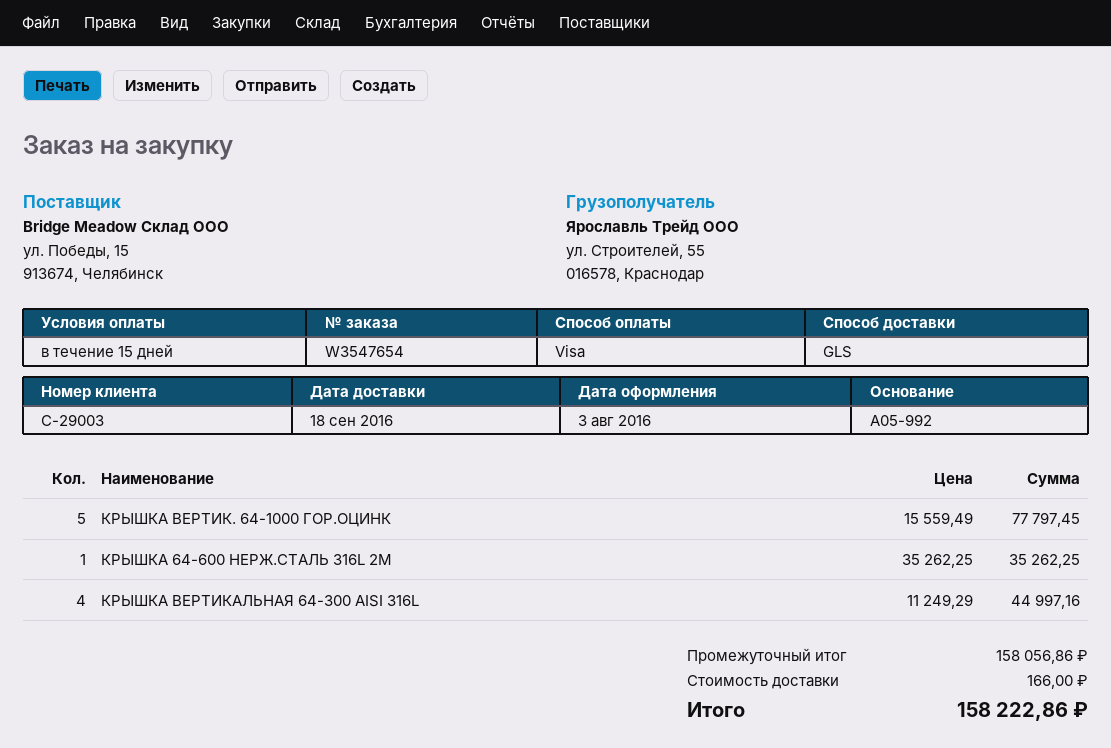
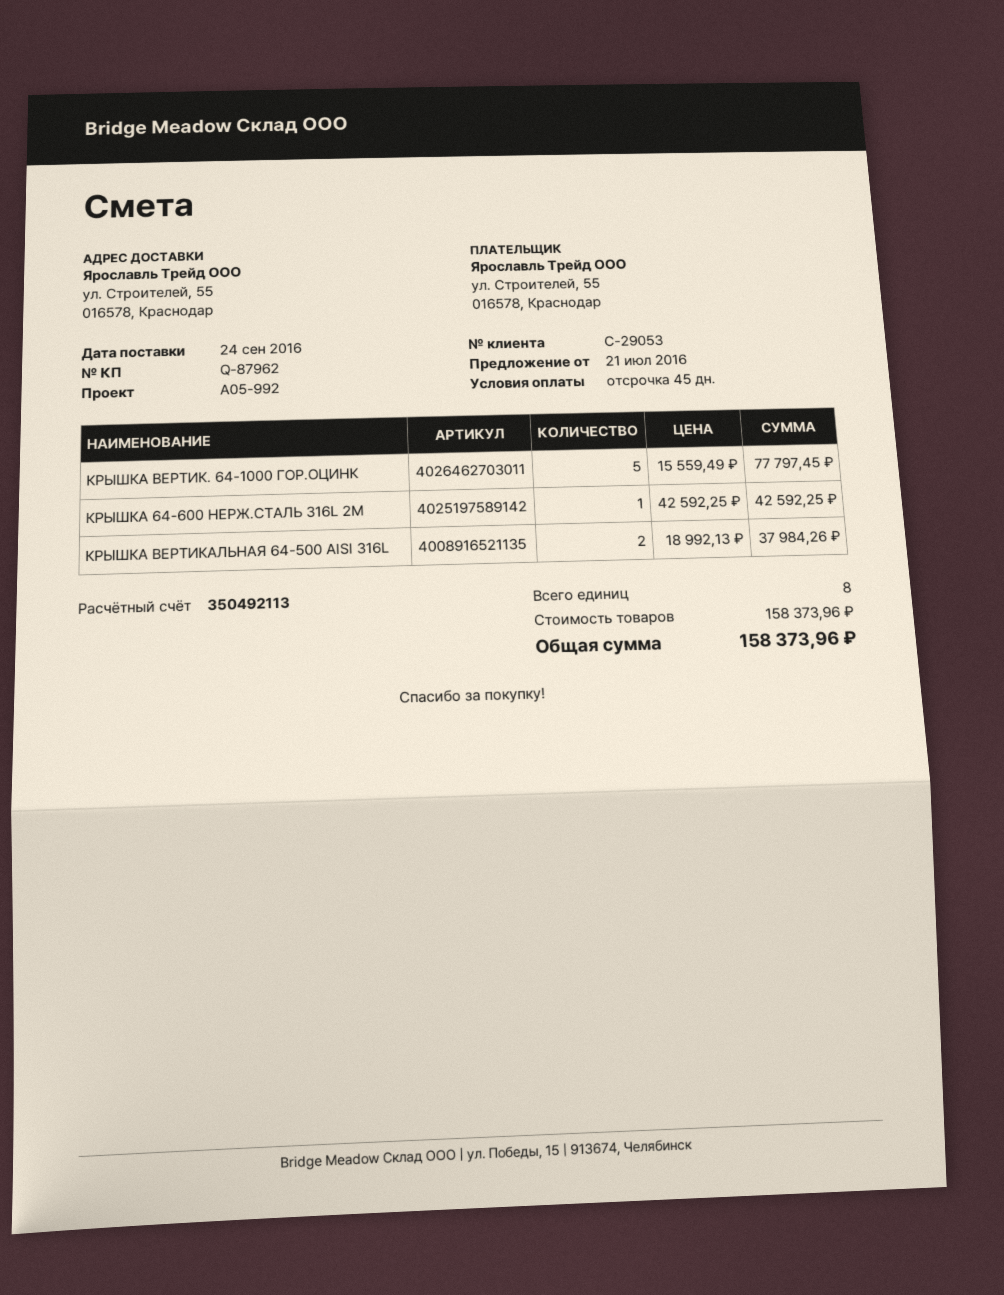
delivery date: 2016-09-18 -> 2016-09-24
payment terms: 15 days -> 45 days
customer number: C-29003 -> C-29053
КРЫШКА 64-600 НЕРЖ.СТАЛЬ 316L 2M: 1 x 35262.25 = 35262.25 -> 1 x 42592.25 = 42592.25
КРЫШКА ВЕРТИКАЛЬНАЯ 64-300 AISI 316L: 4 x 11249.29 = 44997.16 -> none
КРЫШКА ВЕРТИКАЛЬНАЯ 64-500 AISI 316L: none -> 2 x 18992.13 = 37984.26
subtotal: 158056.86 -> 158373.96
shipping: 166.00 -> none
total: 158222.86 -> 158373.96

